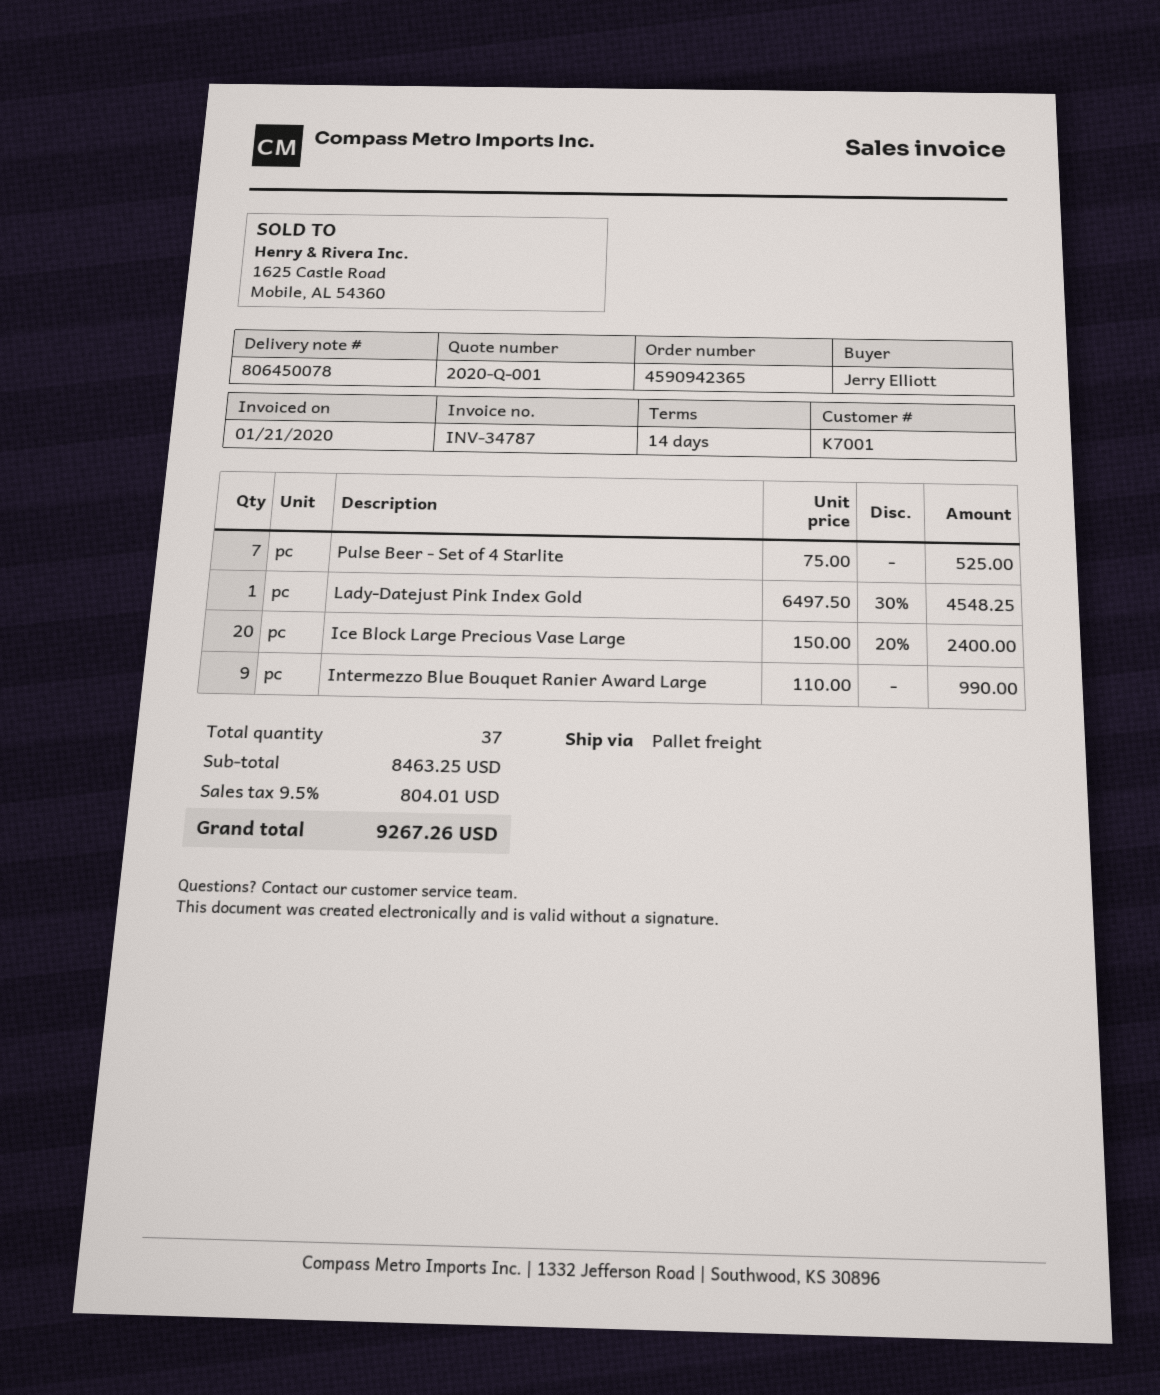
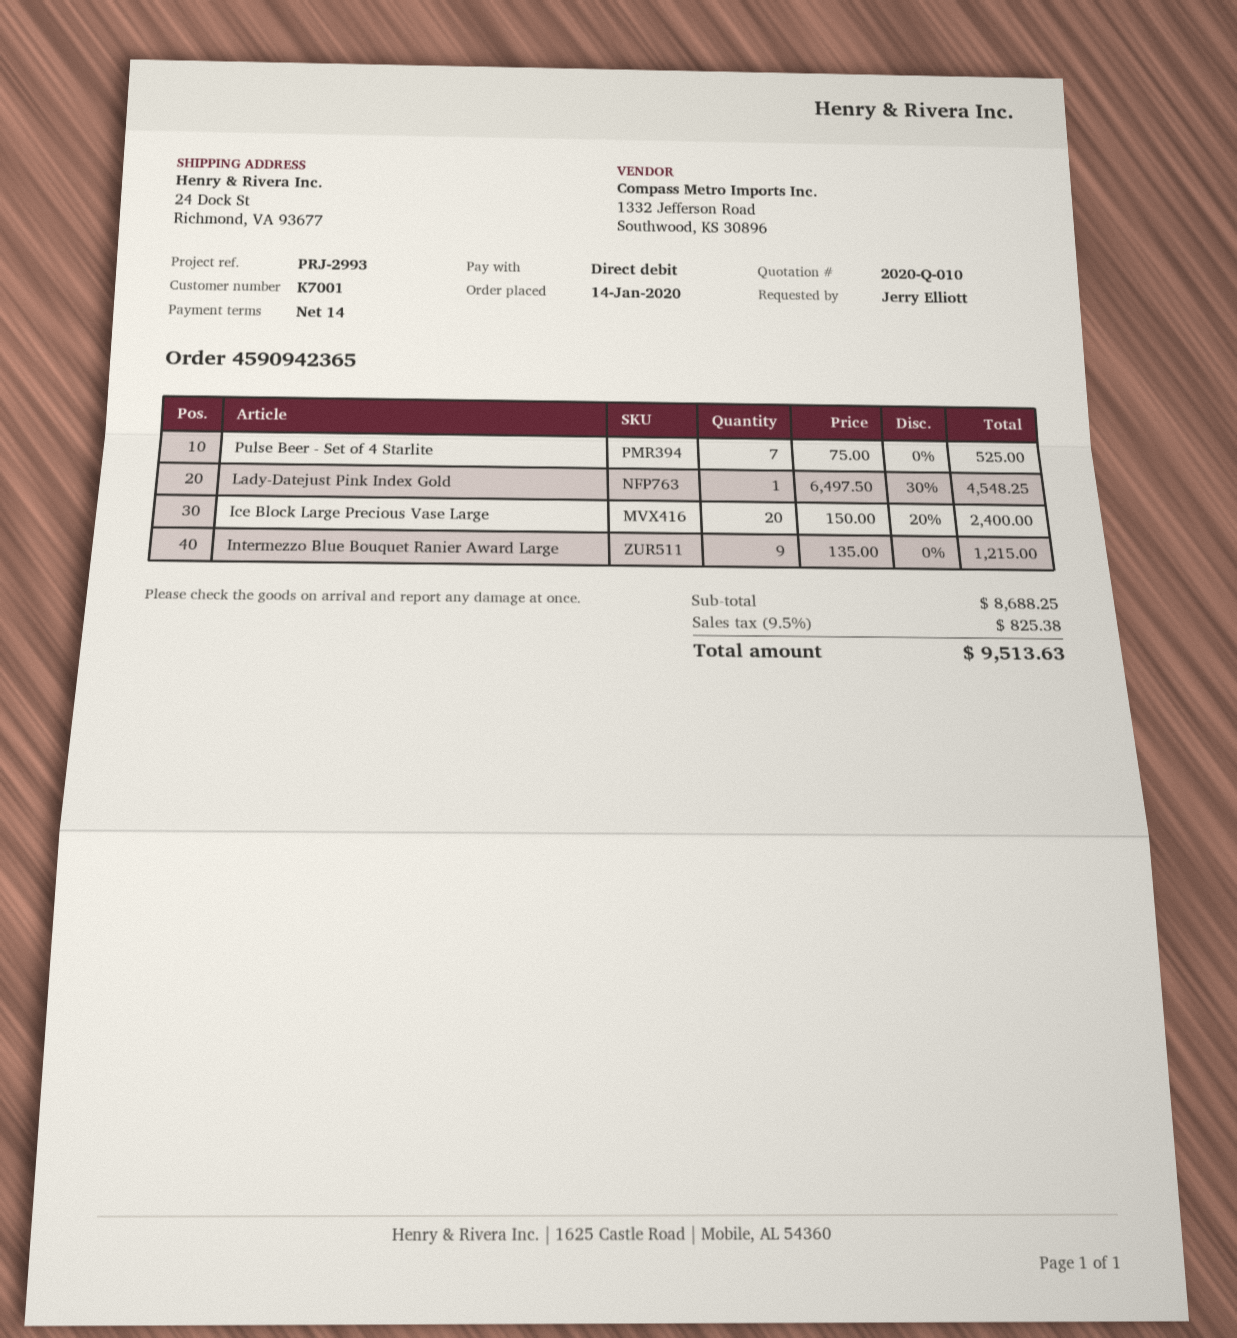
quote number: 2020-Q-001 -> 2020-Q-010
Intermezzo Blue Bouquet Ranier Award Large: 9 x 110.00 = 990.00 -> 9 x 135.00 = 1215.00
subtotal: 8463.25 -> 8688.25
tax: 9.5% = 804.01 -> 9.5% = 825.38
total: 9267.26 -> 9513.63

